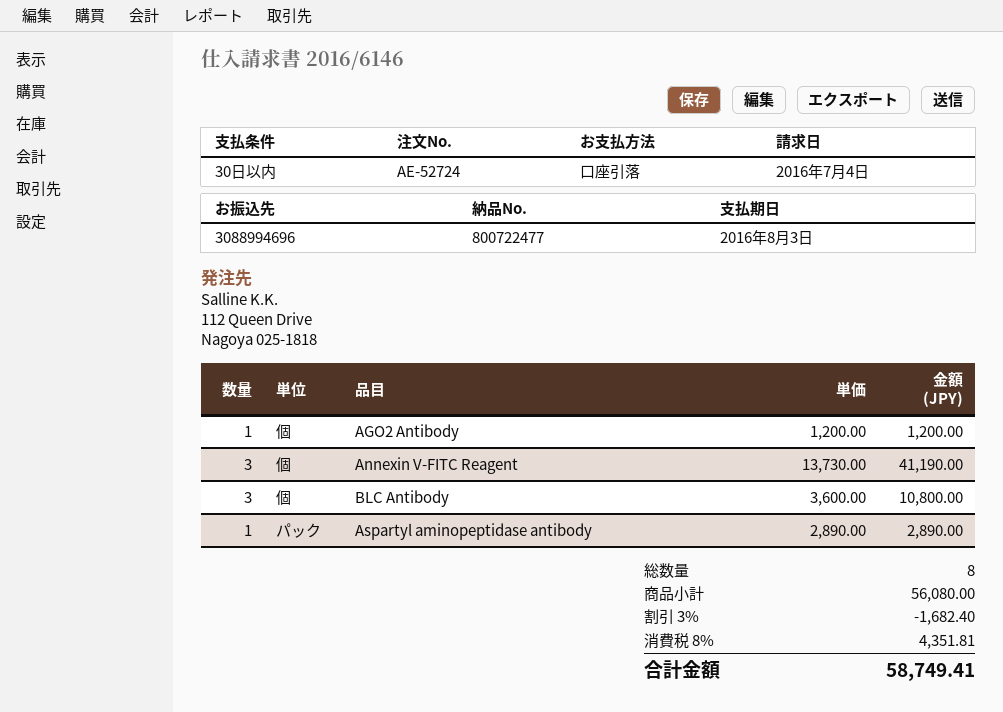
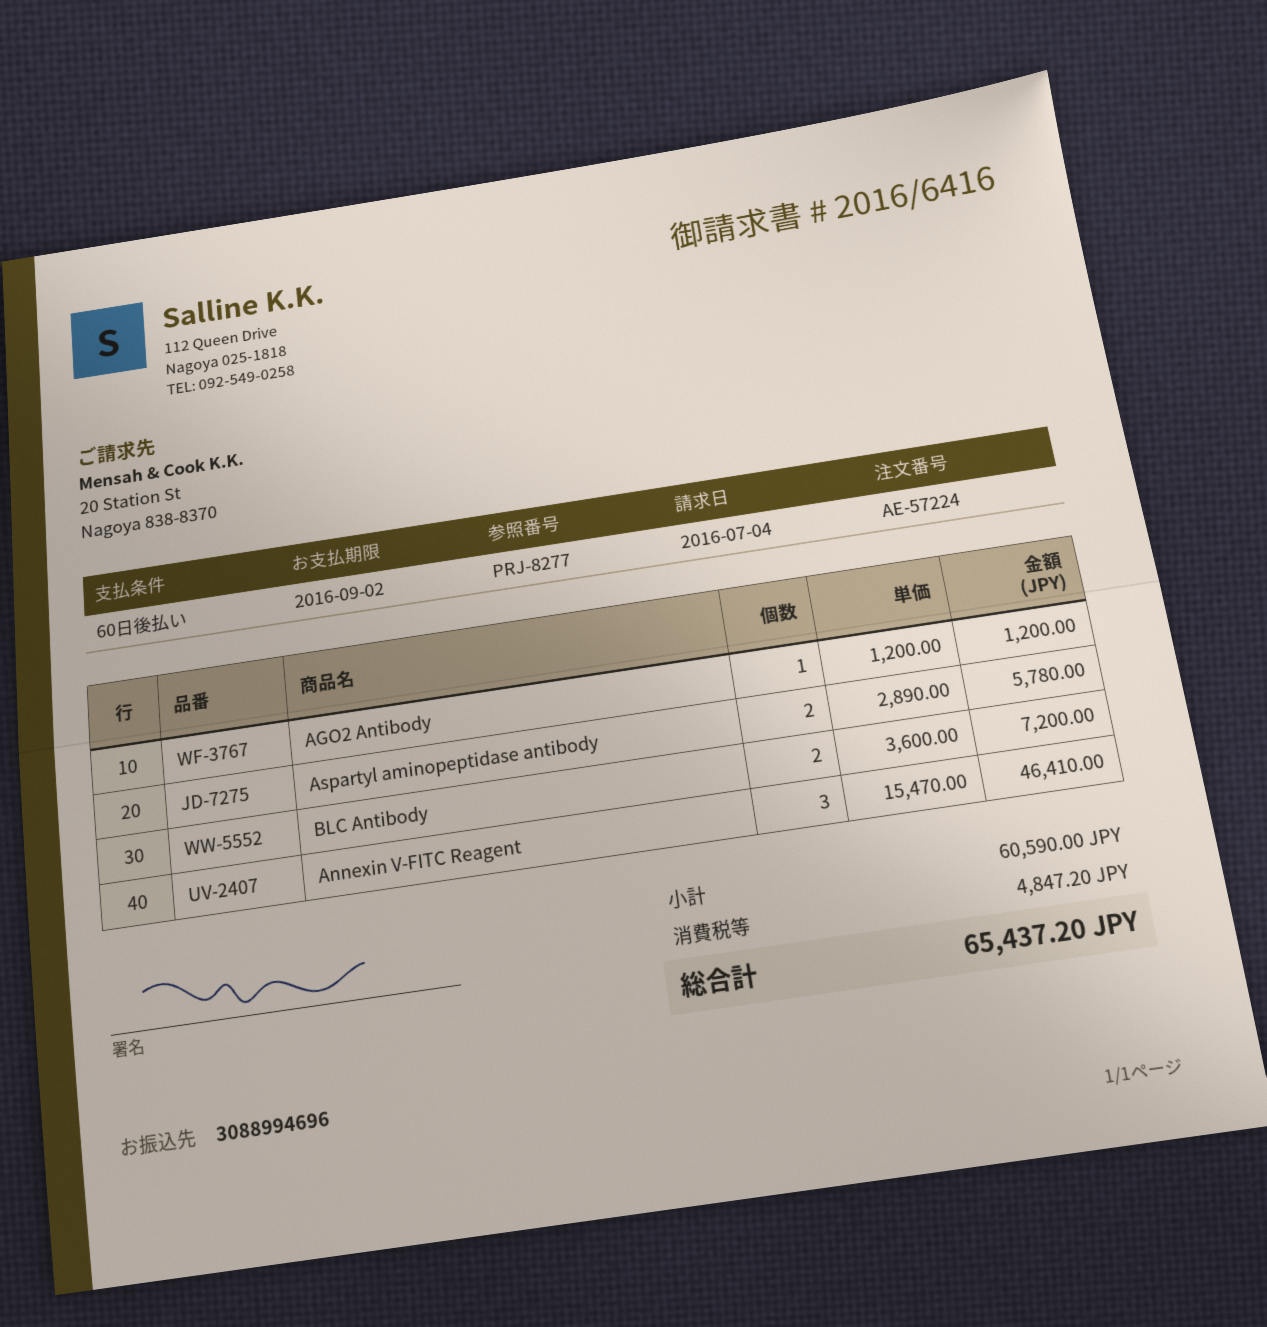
order number: AE-52724 -> AE-57224
invoice number: 2016/6146 -> 2016/6416
payment terms: 30 days -> 60 days
due date: 2016-08-03 -> 2016-09-02
Annexin V-FITC Reagent: 3 x 13730.00 = 41190.00 -> 3 x 15470.00 = 46410.00
BLC Antibody: 3 x 3600.00 = 10800.00 -> 2 x 3600.00 = 7200.00
Aspartyl aminopeptidase antibody: 1 x 2890.00 = 2890.00 -> 2 x 2890.00 = 5780.00
subtotal: 56080.00 -> 60590.00
discount: 3% = 1682.40 -> none
tax: 4351.81 -> 4847.20
total: 58749.41 -> 65437.20

